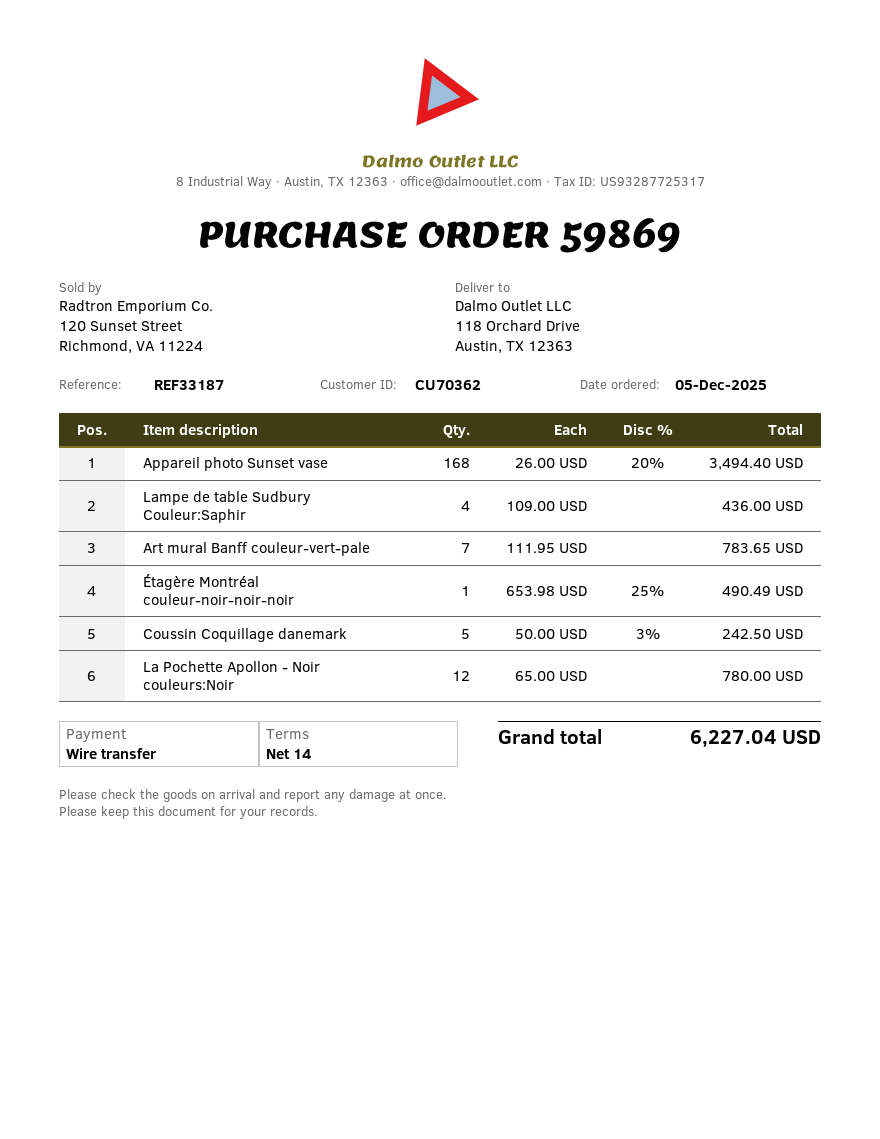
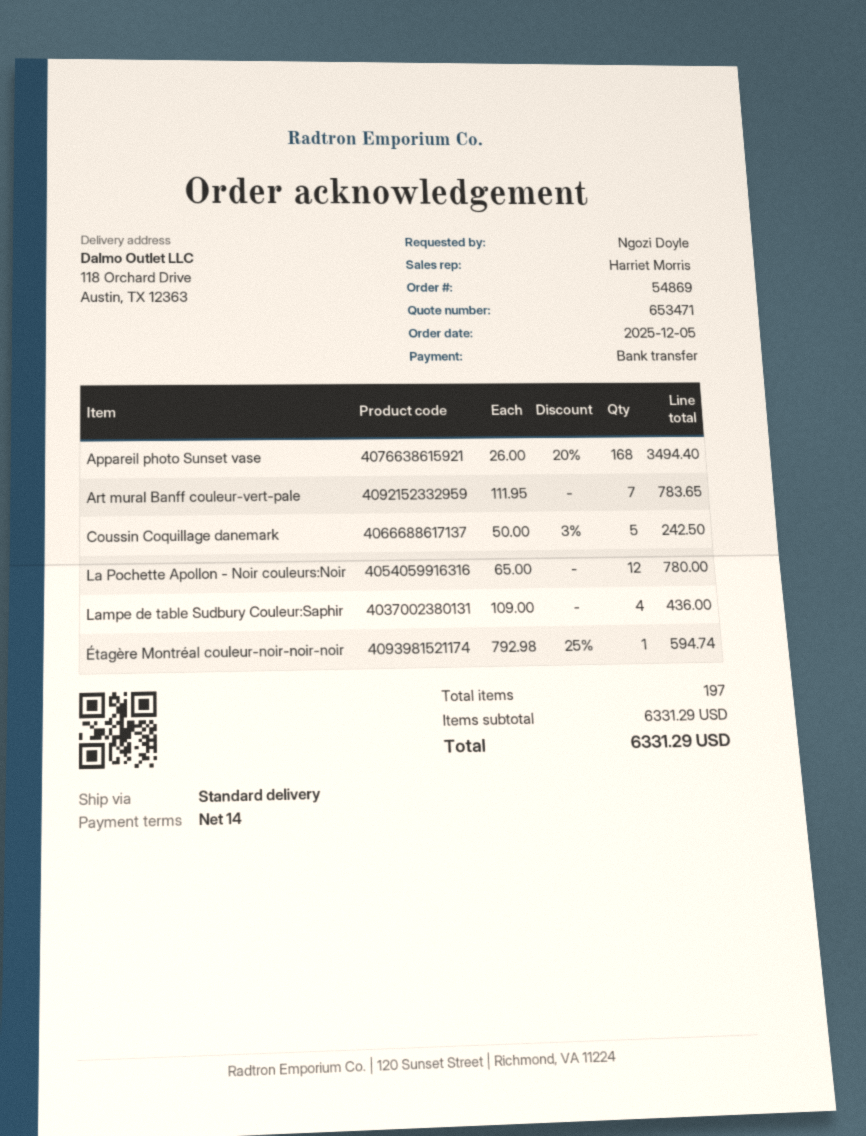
order number: 59869 -> 54869
Étagère Montréal couleur-noir-noir-noir: 1 x 653.98 - 25% = 490.49 -> 1 x 792.98 - 25% = 594.74
total: 6227.04 -> 6331.29

